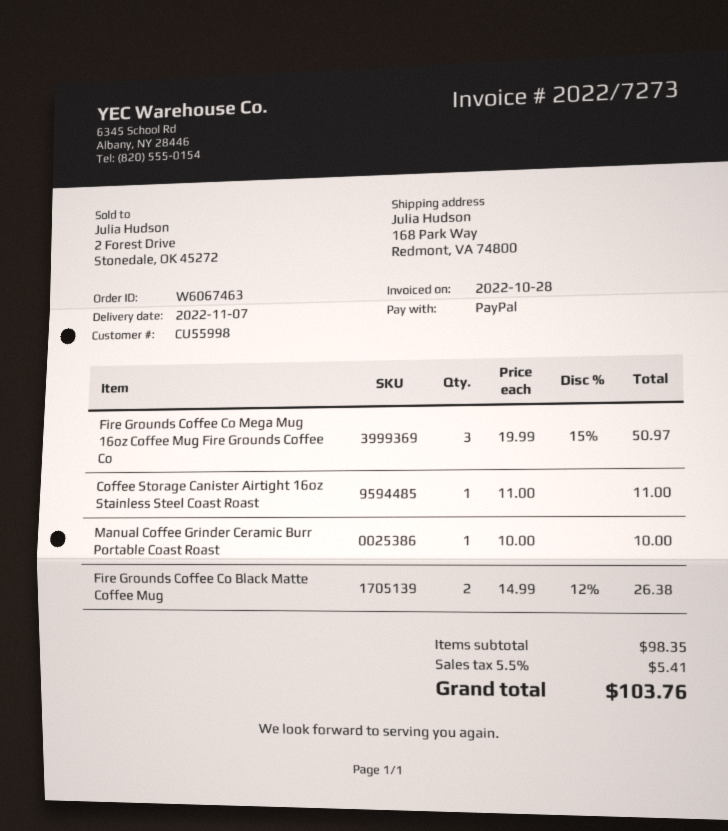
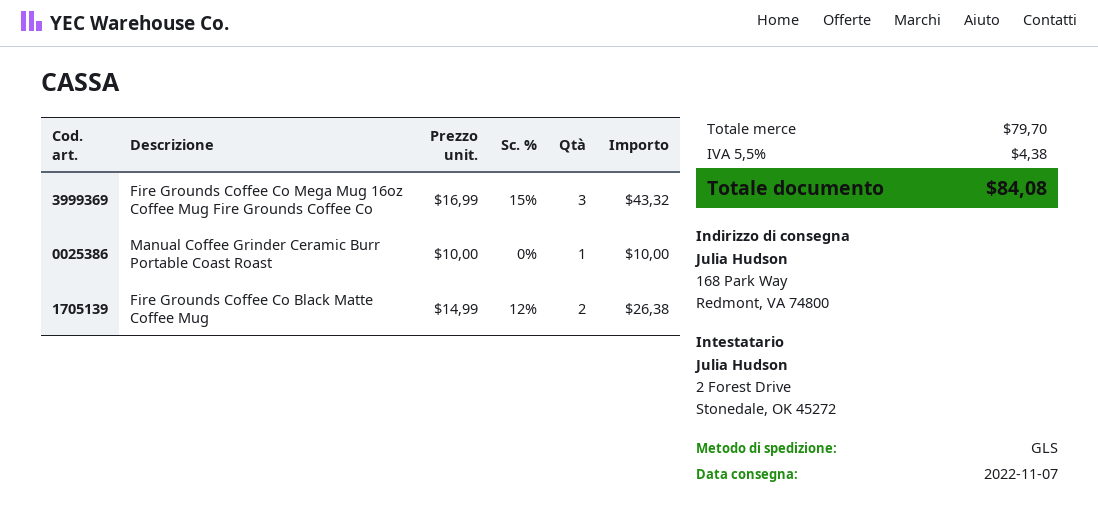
Fire Grounds Coffee Co Mega Mug 16oz Coffee Mug Fire Grounds Coffee Co: 3 x 19.99 - 15% = 50.97 -> 3 x 16.99 - 15% = 43.32
Coffee Storage Canister Airtight 16oz Stainless Steel Coast Roast: 1 x 11.00 = 11.00 -> none
subtotal: 98.35 -> 79.70
tax: 5.5% = 5.41 -> 5.5% = 4.38
total: 103.76 -> 84.08

